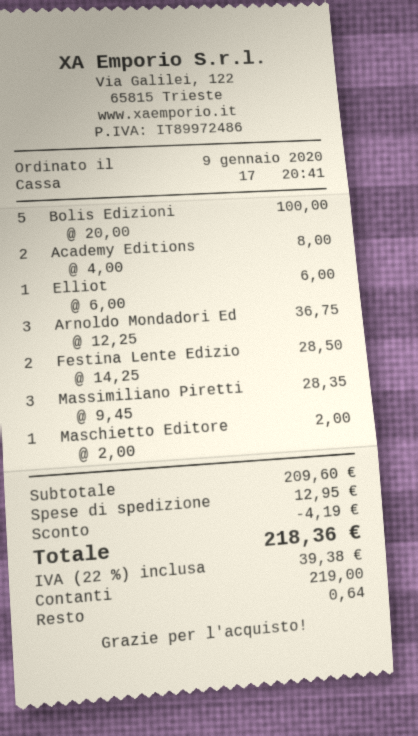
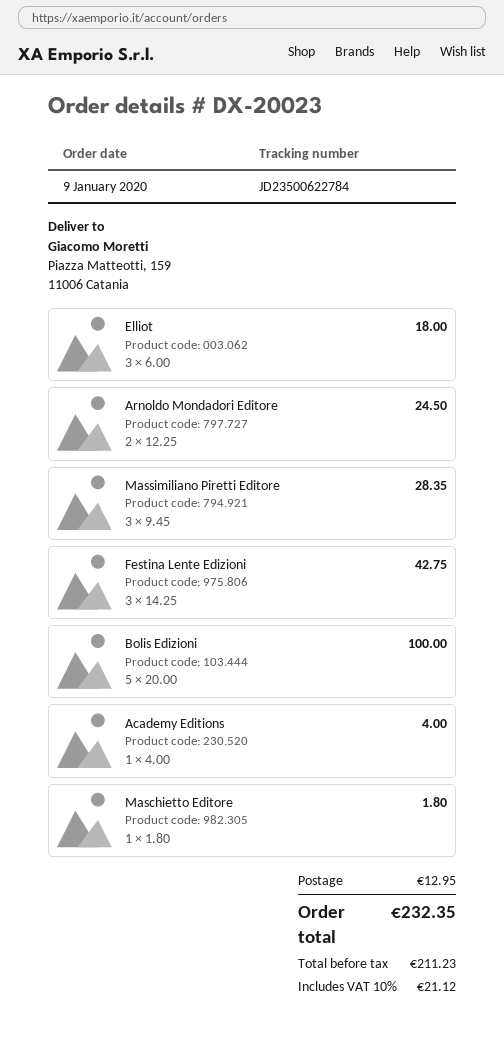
Academy Editions: 2 x 4.00 = 8.00 -> 1 x 4.00 = 4.00
Elliot: 1 x 6.00 = 6.00 -> 3 x 6.00 = 18.00
Arnoldo Mondadori Ed: 3 x 12.25 = 36.75 -> 2 x 12.25 = 24.50
Festina Lente Edizio: 2 x 14.25 = 28.50 -> 3 x 14.25 = 42.75
Maschietto Editore: 1 x 2.00 = 2.00 -> 1 x 1.80 = 1.80
discount: 4.19 -> none
tax: 22% = 39.38 -> 10% = 21.12
total: 218.36 -> 232.35

